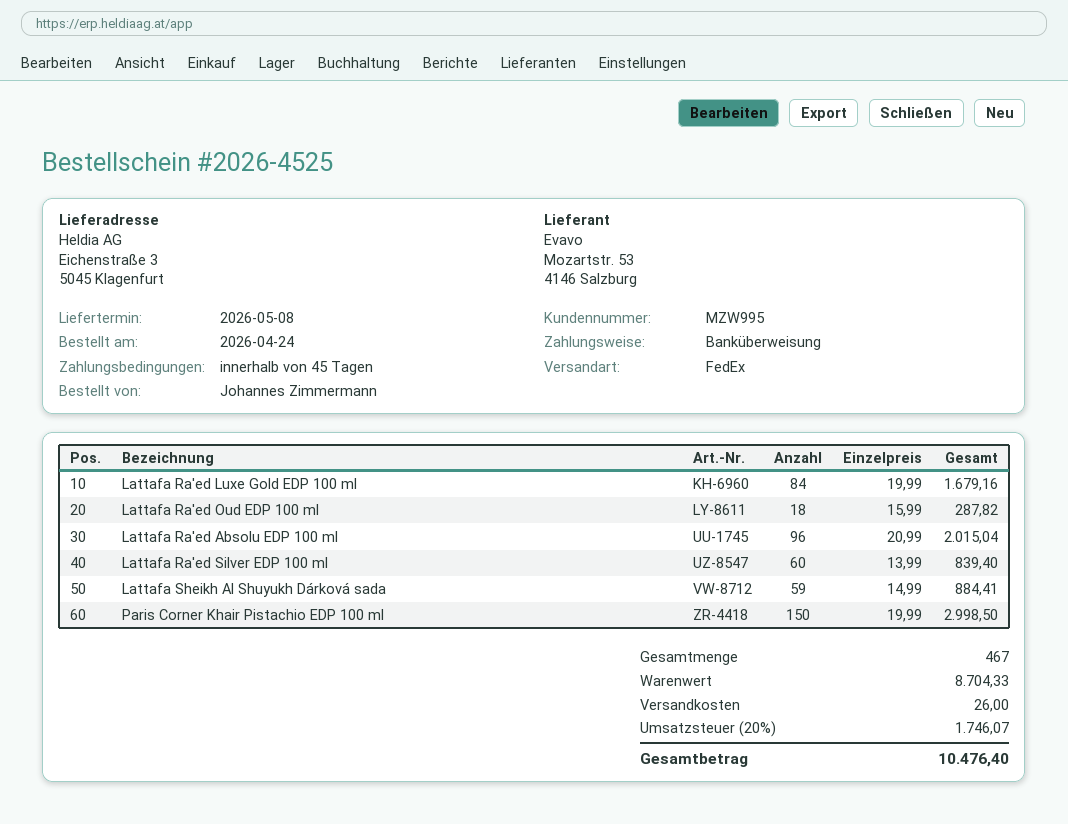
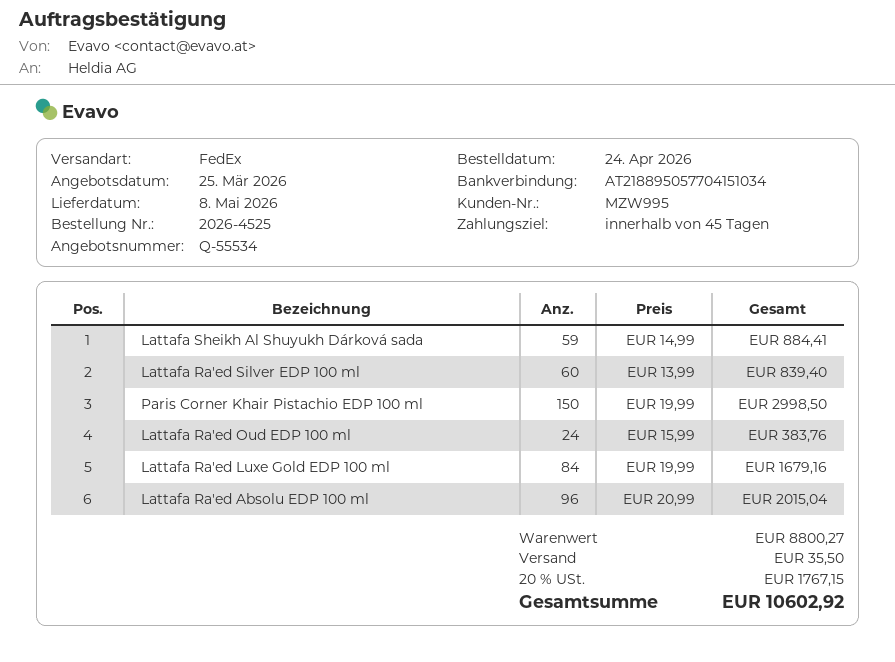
Lattafa Ra'ed Oud EDP 100 ml: 18 x 15.99 = 287.82 -> 24 x 15.99 = 383.76
subtotal: 8704.33 -> 8800.27
shipping: 26.00 -> 35.50
tax: 20% = 1746.07 -> 20% = 1767.15
total: 10476.40 -> 10602.92

